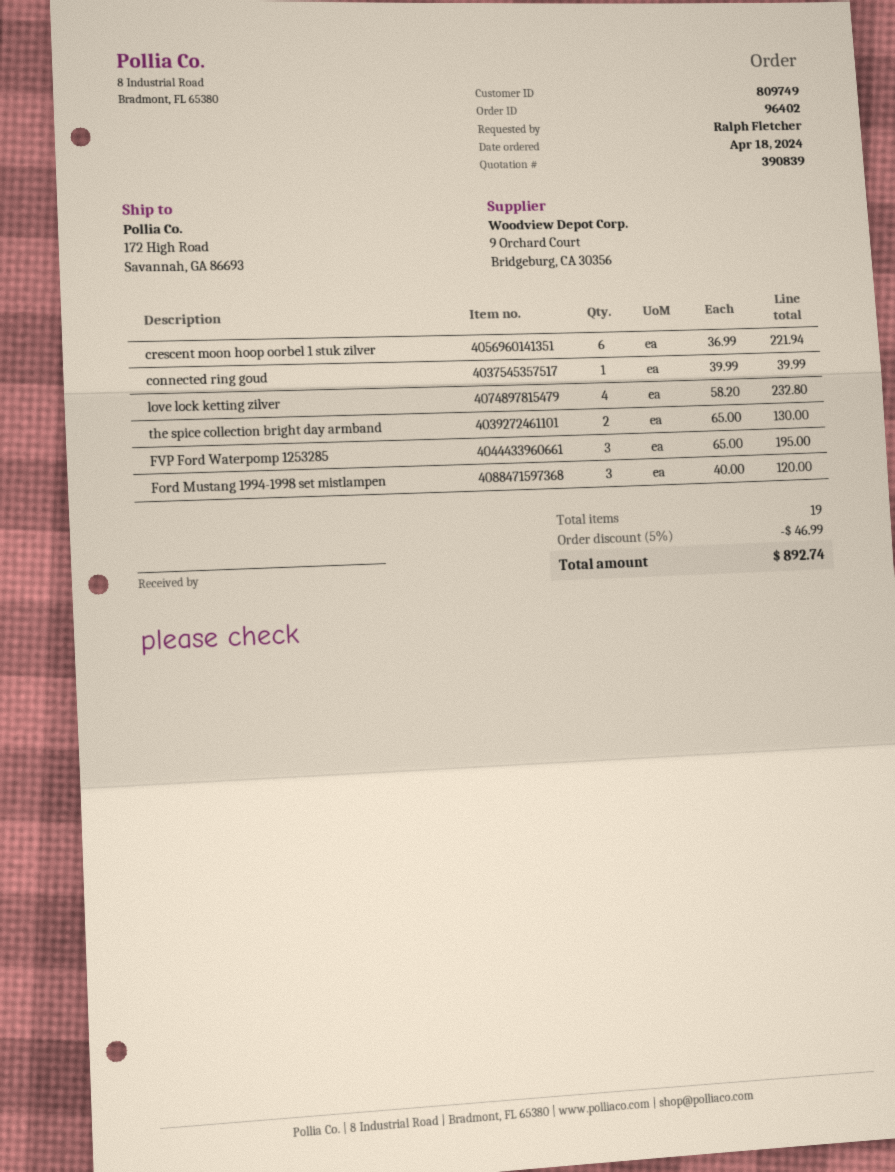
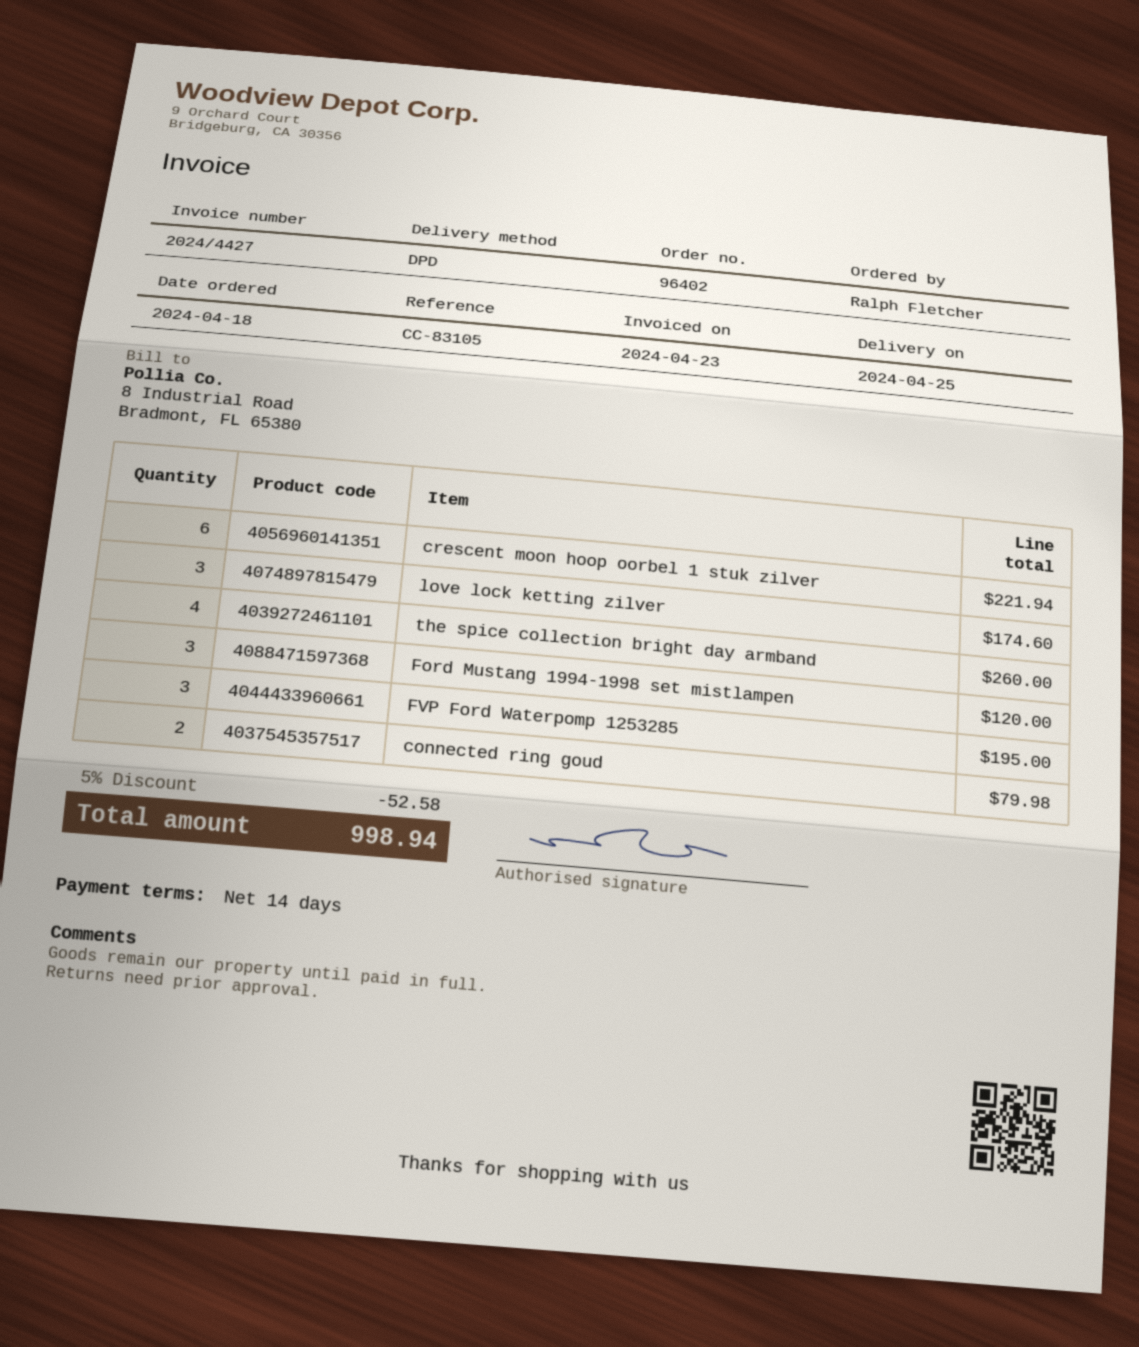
connected ring goud: 1 for 39.99 -> 2 for 79.98
love lock ketting zilver: 4 for 232.80 -> 3 for 174.60
the spice collection bright day armband: 2 for 130.00 -> 4 for 260.00
discount: 5% = 46.99 -> 5% = 52.58
total: 892.74 -> 998.94

